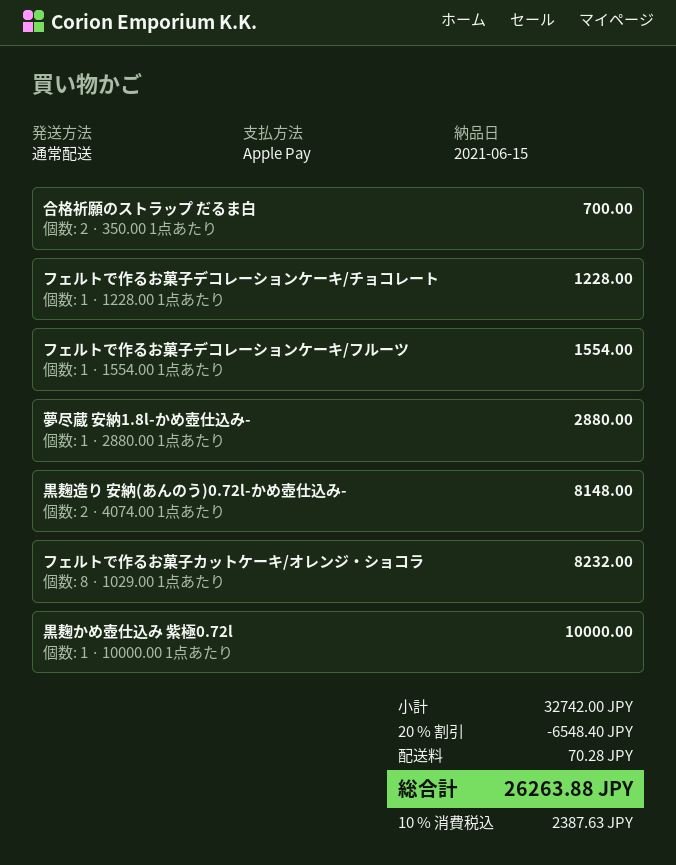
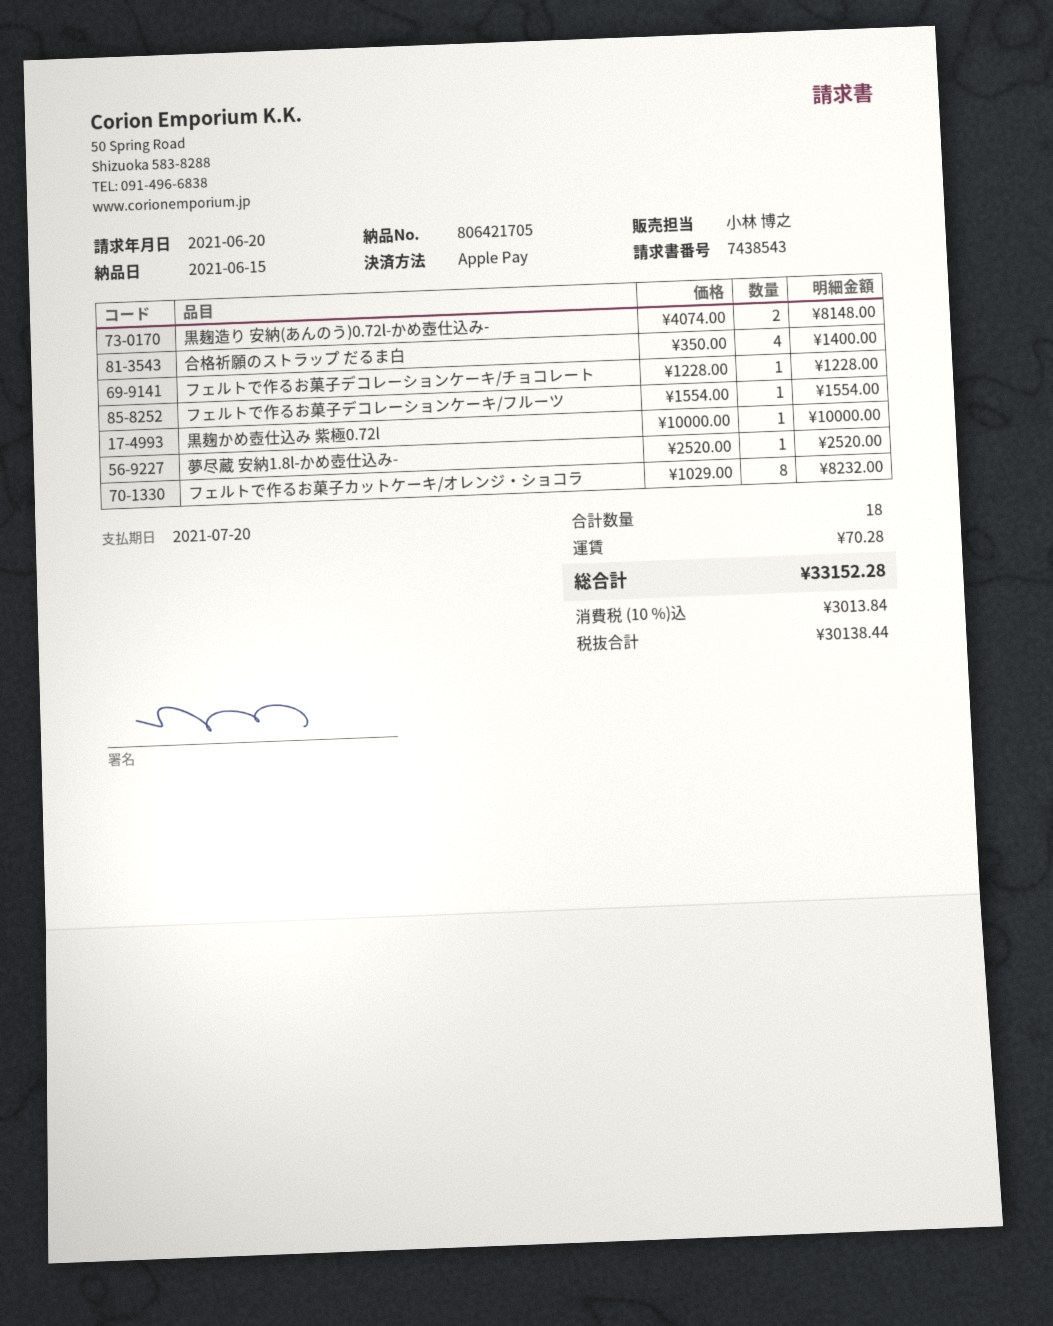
合格祈願のストラップ だるま白: 2 x 350.00 = 700.00 -> 4 x 350.00 = 1400.00
夢尽蔵 安納1.8l-かめ壺仕込み-: 1 x 2880.00 = 2880.00 -> 1 x 2520.00 = 2520.00
discount: 20% = 6548.40 -> none
tax: 10% = 2387.63 -> 10% = 3013.84
total: 26263.88 -> 33152.28

